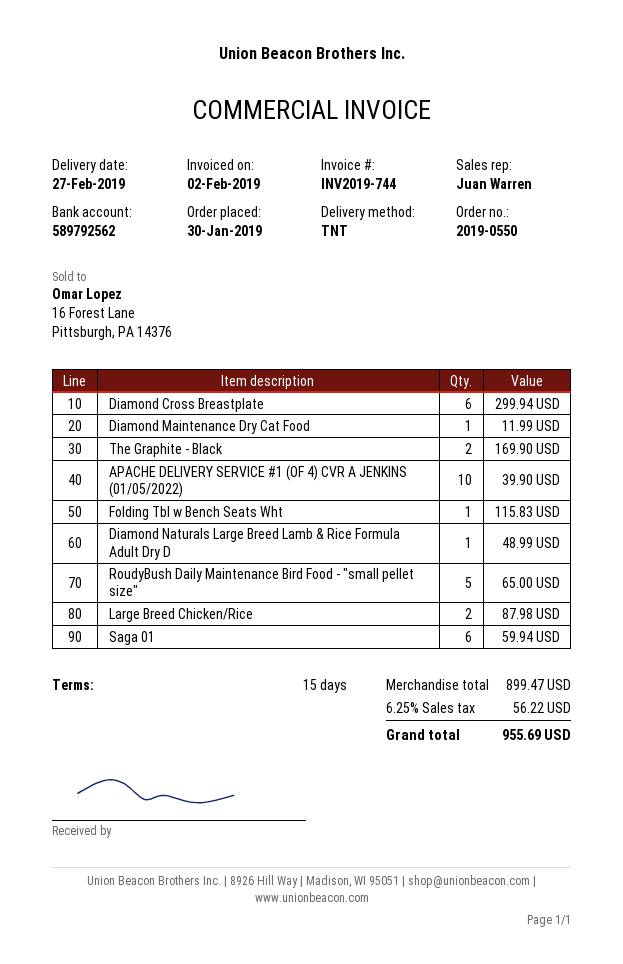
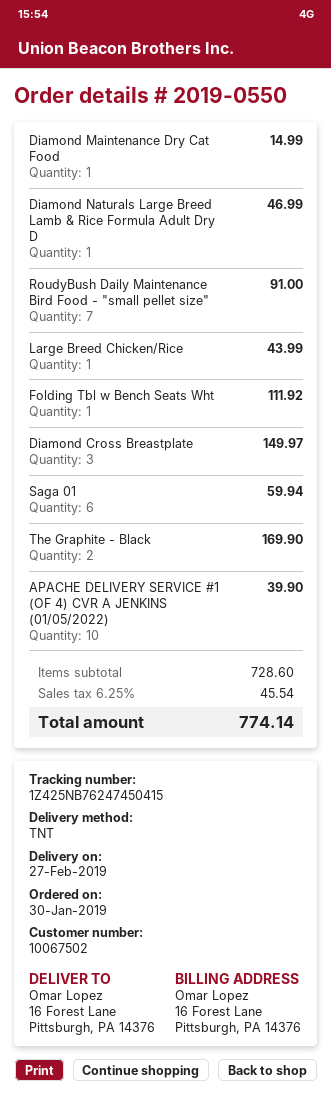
Diamond Cross Breastplate: 6 for 299.94 -> 3 for 149.97
Diamond Maintenance Dry Cat Food: 1 for 11.99 -> 1 for 14.99
Folding Tbl w Bench Seats Wht: 1 for 115.83 -> 1 for 111.92
Diamond Naturals Large Breed Lamb & Rice Formula Adult Dry D: 1 for 48.99 -> 1 for 46.99
RoudyBush Daily Maintenance Bird Food - "small pellet size": 5 for 65.00 -> 7 for 91.00
Large Breed Chicken/Rice: 2 for 87.98 -> 1 for 43.99
subtotal: 899.47 -> 728.60
tax: 6.25% = 56.22 -> 6.25% = 45.54
total: 955.69 -> 774.14

